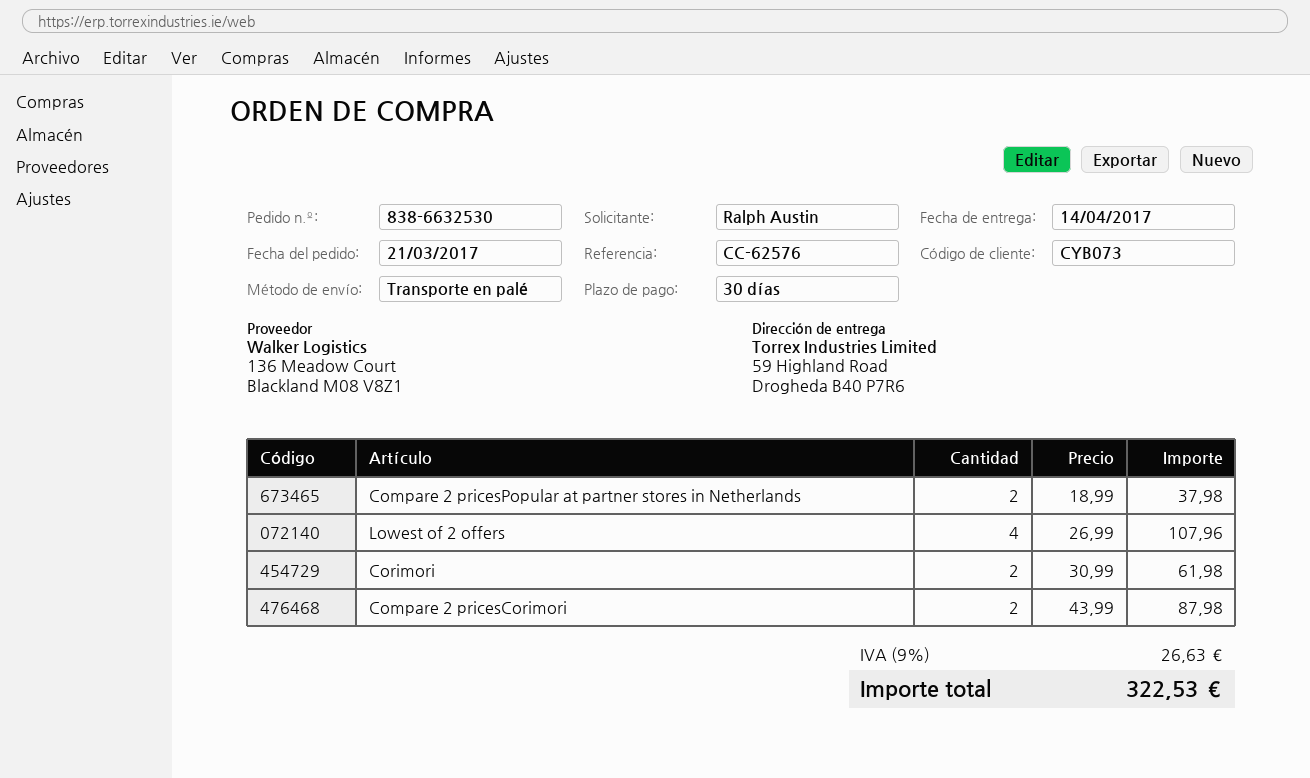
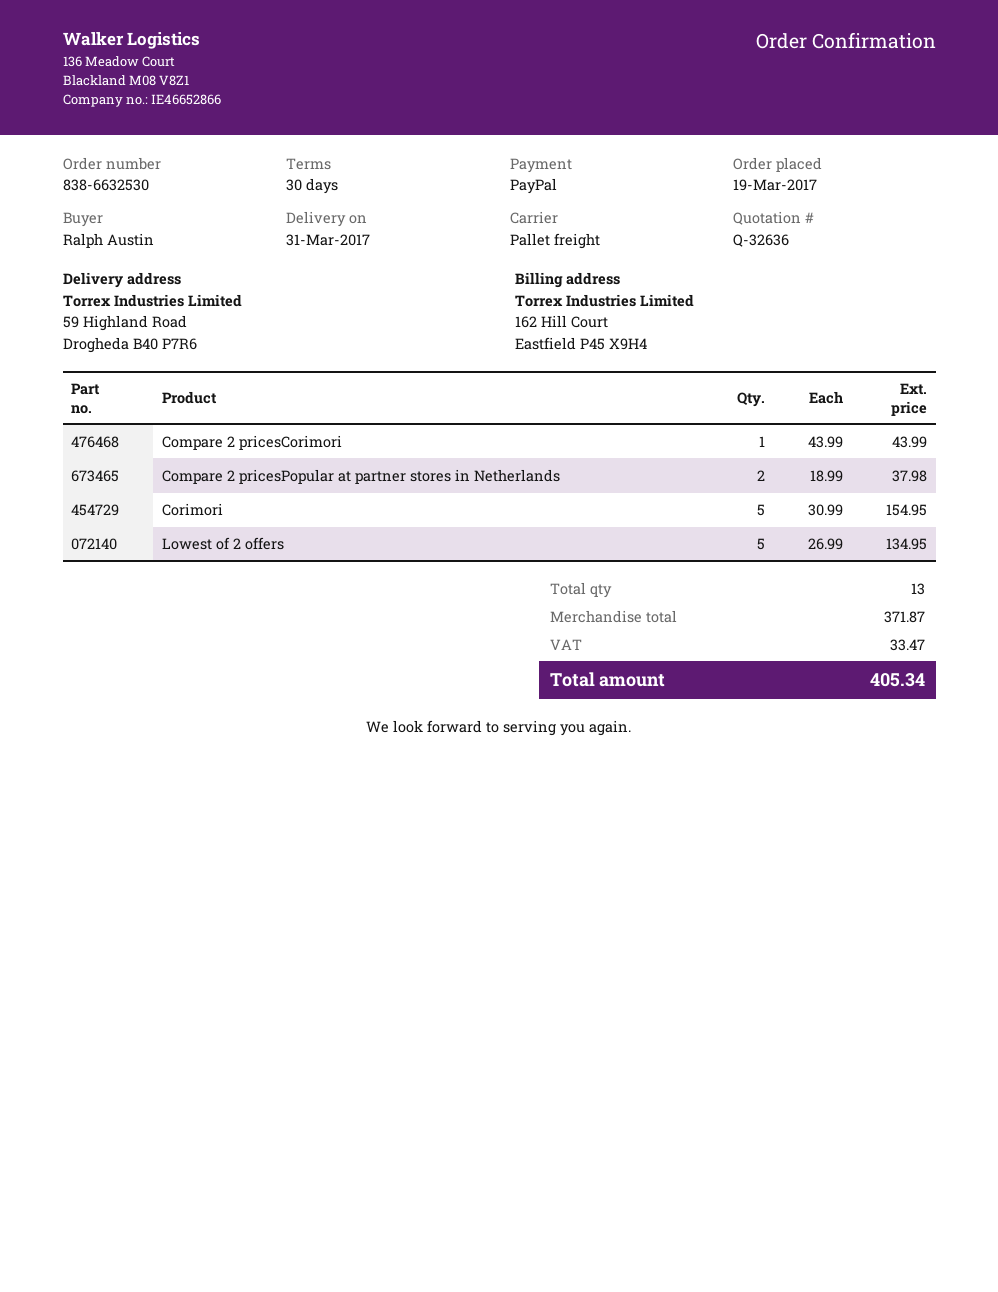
order date: 2017-03-21 -> 2017-03-19
delivery date: 2017-04-14 -> 2017-03-31
Lowest of 2 offers: 4 x 26.99 = 107.96 -> 5 x 26.99 = 134.95
Corimori: 2 x 30.99 = 61.98 -> 5 x 30.99 = 154.95
Compare 2 pricesCorimori: 2 x 43.99 = 87.98 -> 1 x 43.99 = 43.99
tax: 26.63 -> 33.47
total: 322.53 -> 405.34

